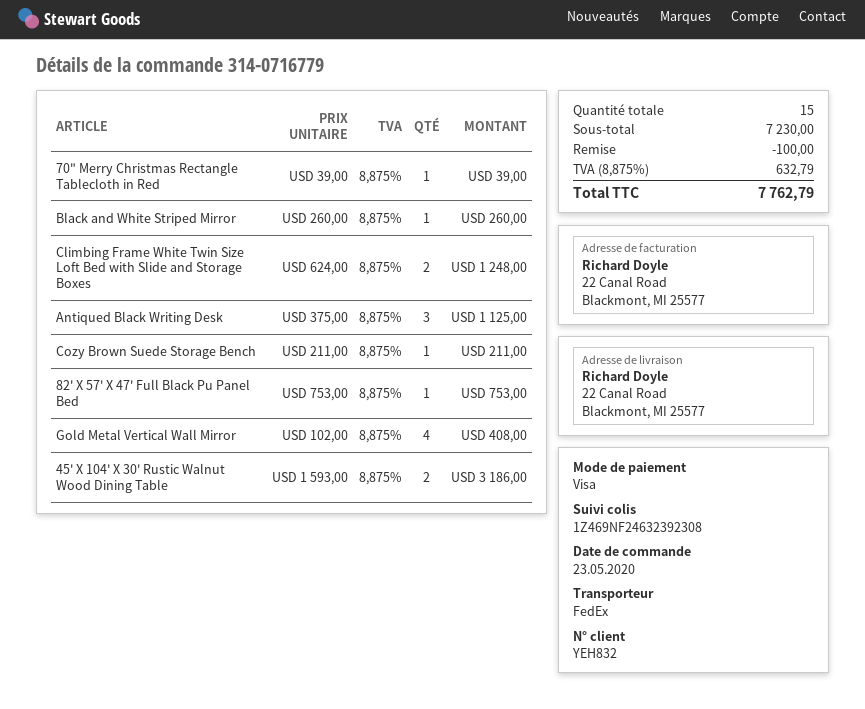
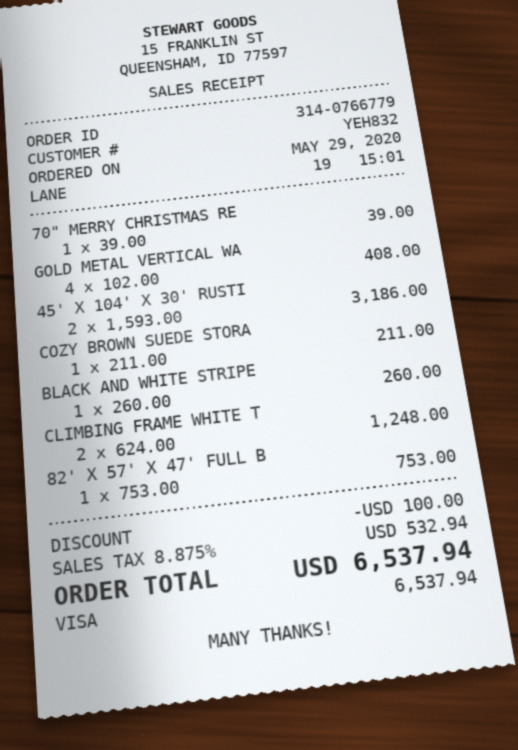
order number: 314-0716779 -> 314-0766779
order date: 2020-05-23 -> 2020-05-29
Antiqued Black Writing Desk: 3 x 375.00 = 1125.00 -> none
tax: 8.875% = 632.79 -> 8.875% = 532.94
total: 7762.79 -> 6537.94

